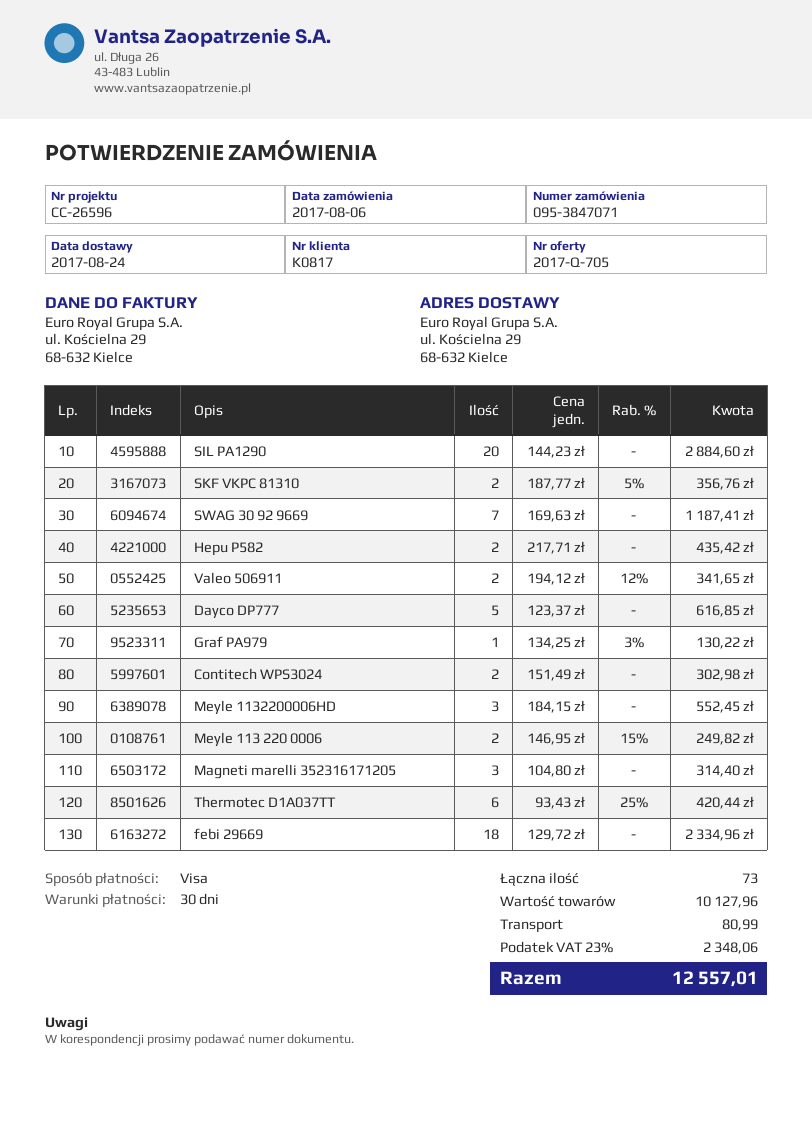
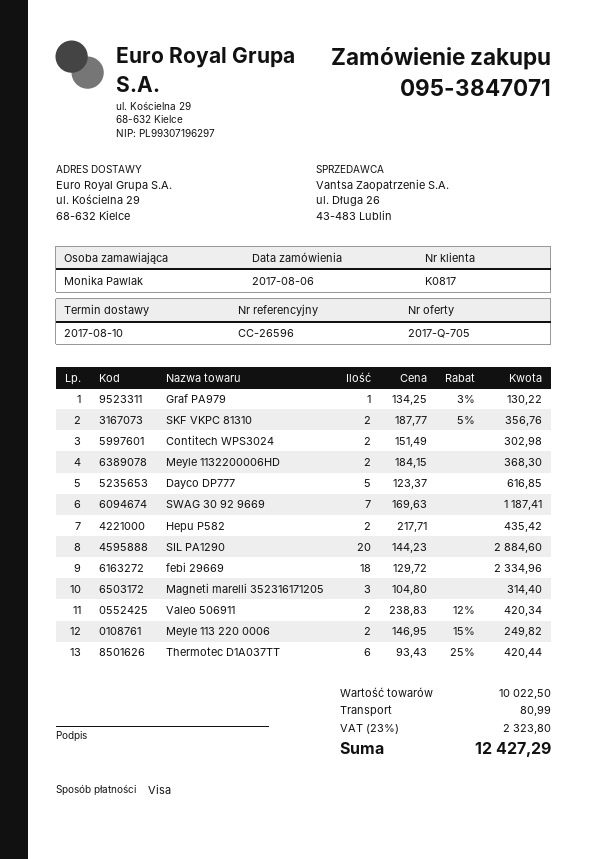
delivery date: 2017-08-24 -> 2017-08-10
Valeo 506911: 2 x 194.12 - 12% = 341.65 -> 2 x 238.83 - 12% = 420.34
Meyle 1132200006HD: 3 x 184.15 = 552.45 -> 2 x 184.15 = 368.30
subtotal: 10127.96 -> 10022.50
tax: 23% = 2348.06 -> 23% = 2323.80
total: 12557.01 -> 12427.29

